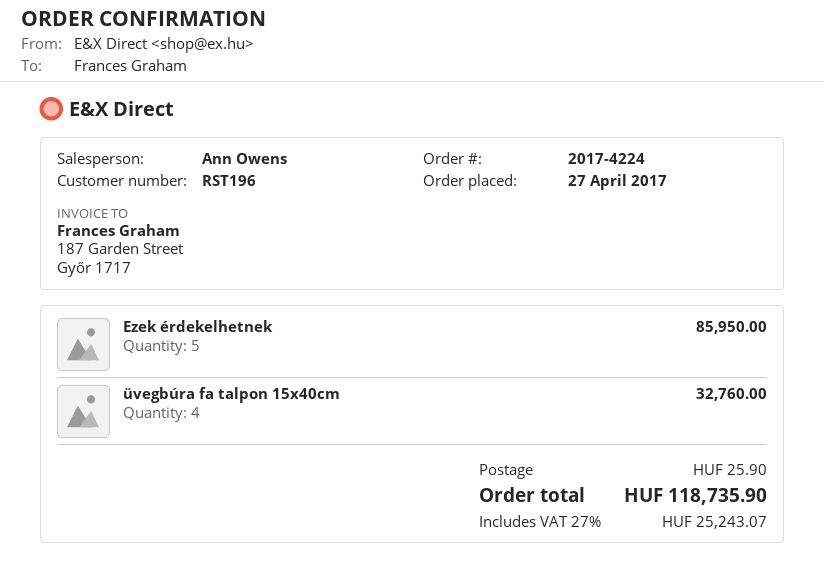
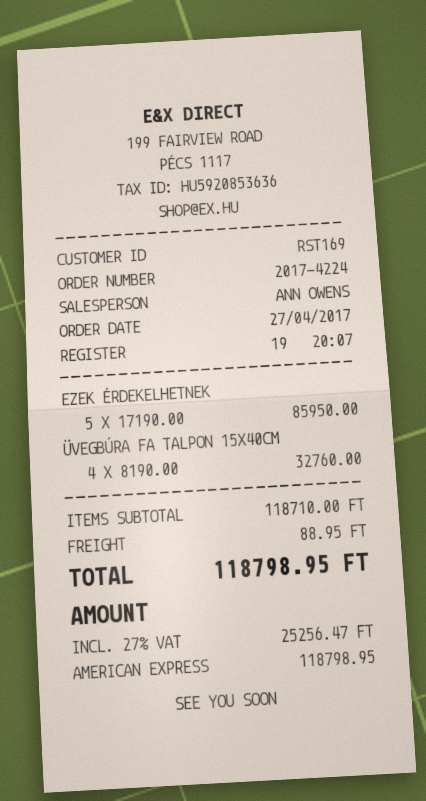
customer number: RST196 -> RST169
shipping: 25.90 -> 88.95
tax: 27% = 25243.07 -> 27% = 25256.47
total: 118735.90 -> 118798.95

